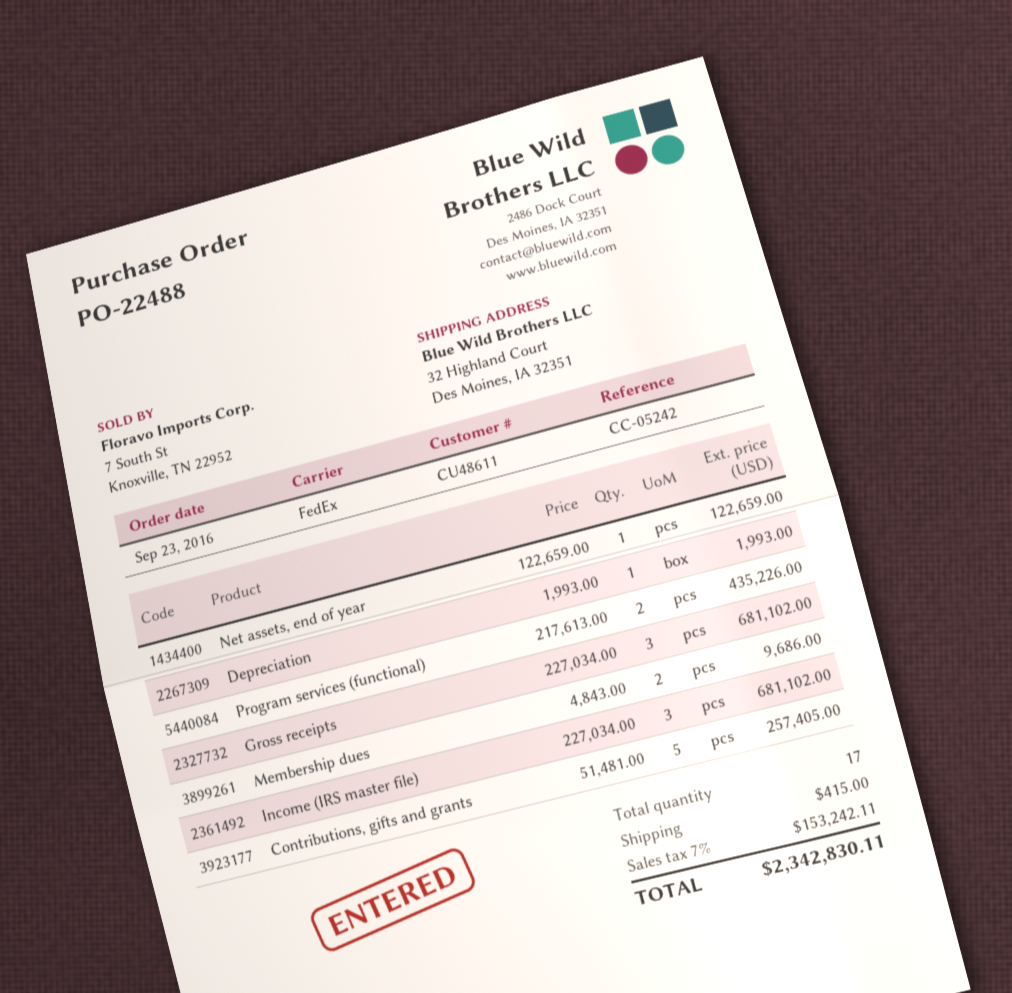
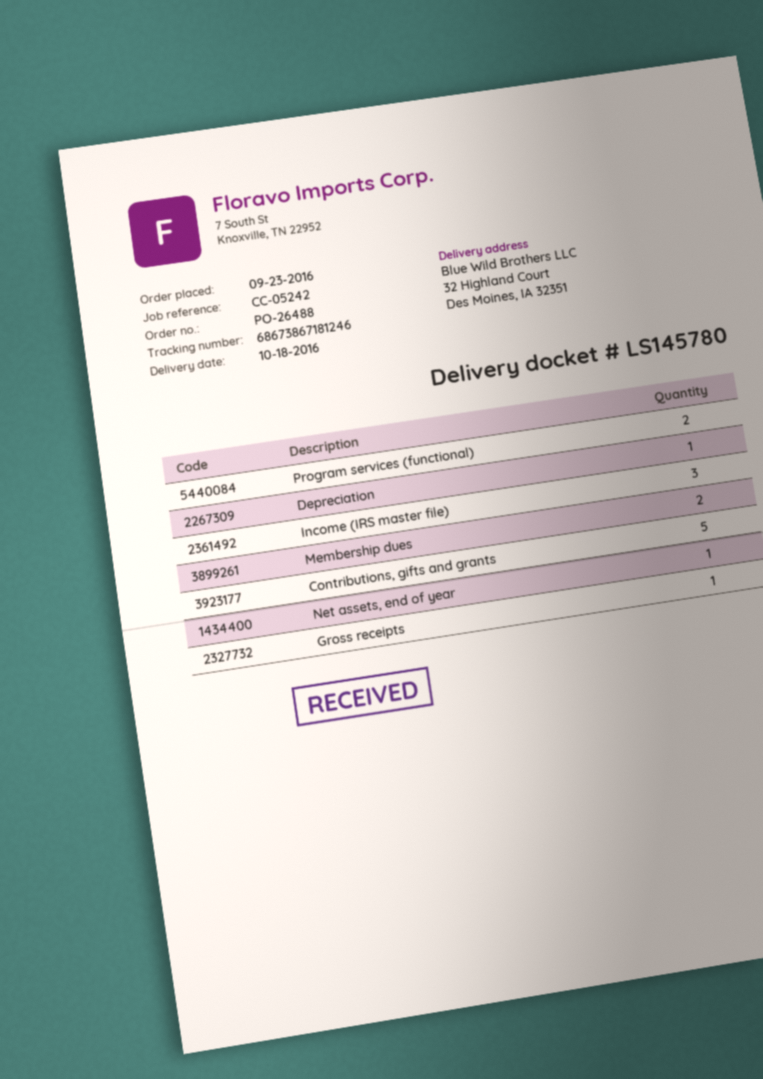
order number: PO-22488 -> PO-26488
Gross receipts: 3 -> 1

